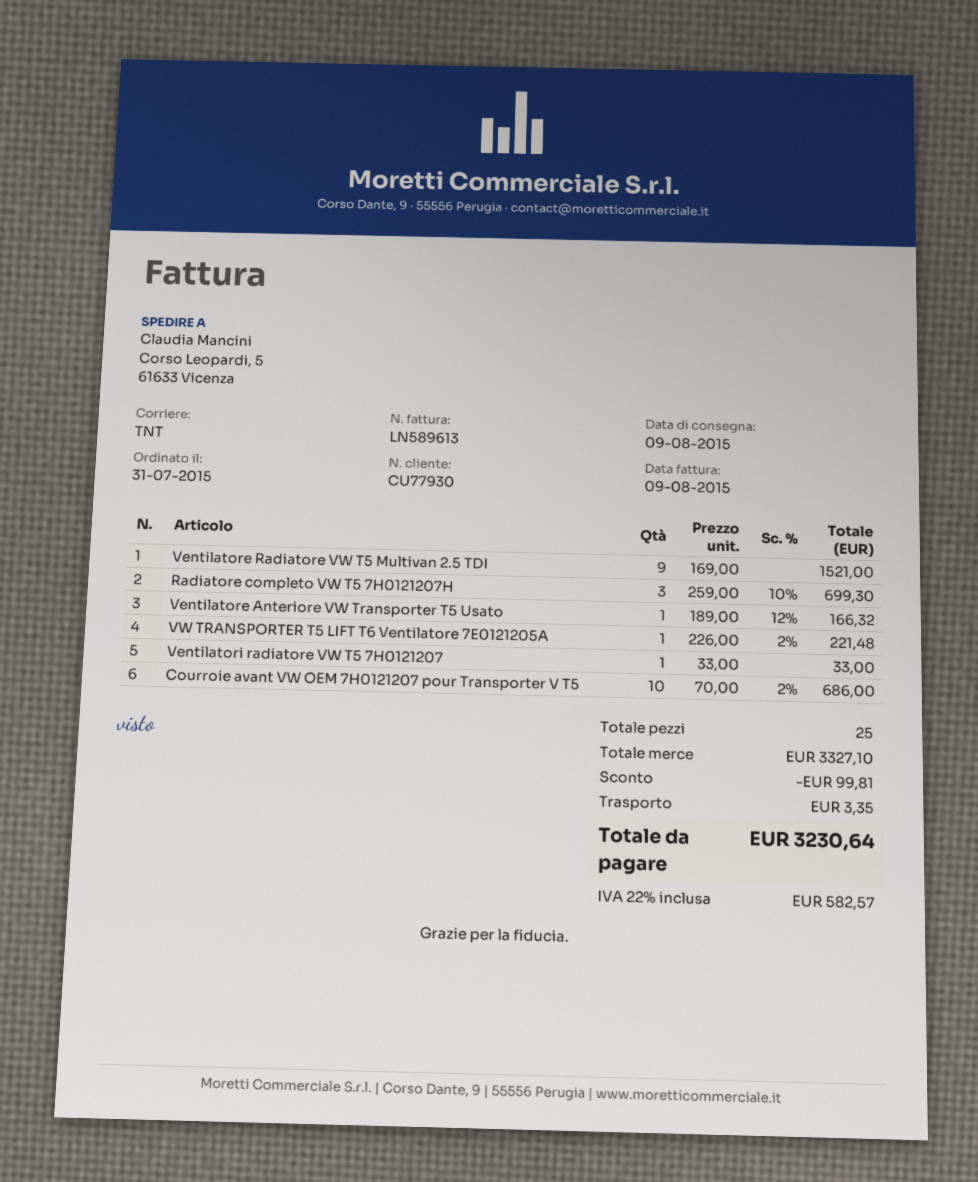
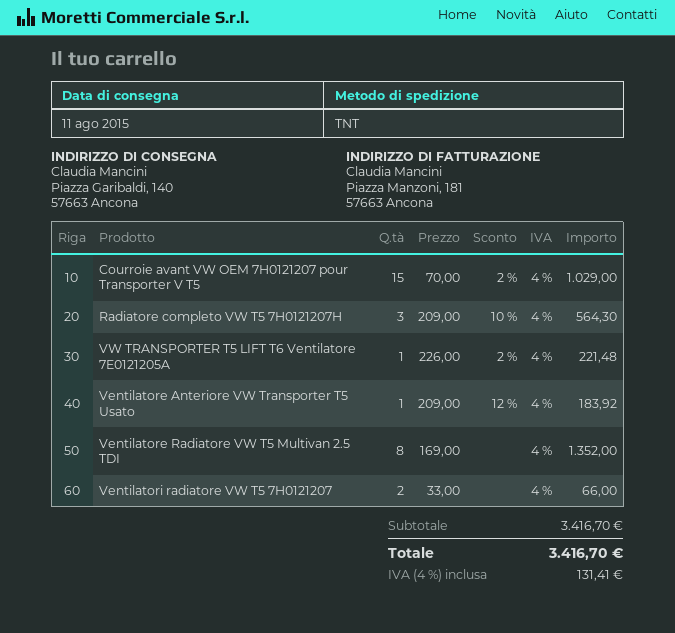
delivery date: 2015-08-09 -> 2015-08-11
ship to: Corso Leopardi, 5, 61633 Vicenza -> Piazza Garibaldi, 140, 57663 Ancona
Ventilatore Radiatore VW T5 Multivan 2.5 TDI: 9 x 169.00 = 1521.00 -> 8 x 169.00 = 1352.00
Radiatore completo VW T5 7H0121207H: 3 x 259.00 - 10% = 699.30 -> 3 x 209.00 - 10% = 564.30
Ventilatore Anteriore VW Transporter T5 Usato: 1 x 189.00 - 12% = 166.32 -> 1 x 209.00 - 12% = 183.92
Ventilatori radiatore VW T5 7H0121207: 1 x 33.00 = 33.00 -> 2 x 33.00 = 66.00
Courroie avant VW OEM 7H0121207 pour Transporter V T5: 10 x 70.00 - 2% = 686.00 -> 15 x 70.00 - 2% = 1029.00
subtotal: 3327.10 -> 3416.70
discount: 99.81 -> none
shipping: 3.35 -> none
tax: 22% = 582.57 -> 4% = 131.41
total: 3230.64 -> 3416.70

